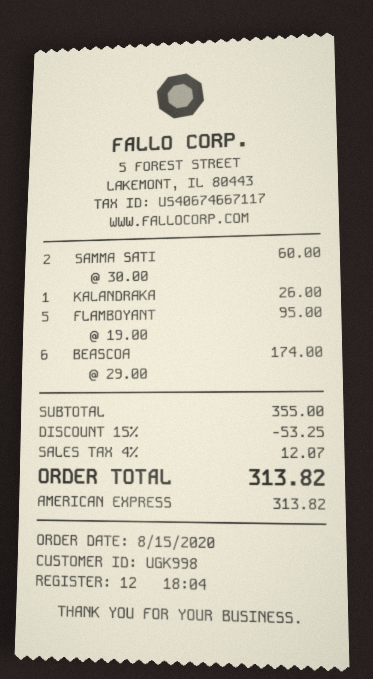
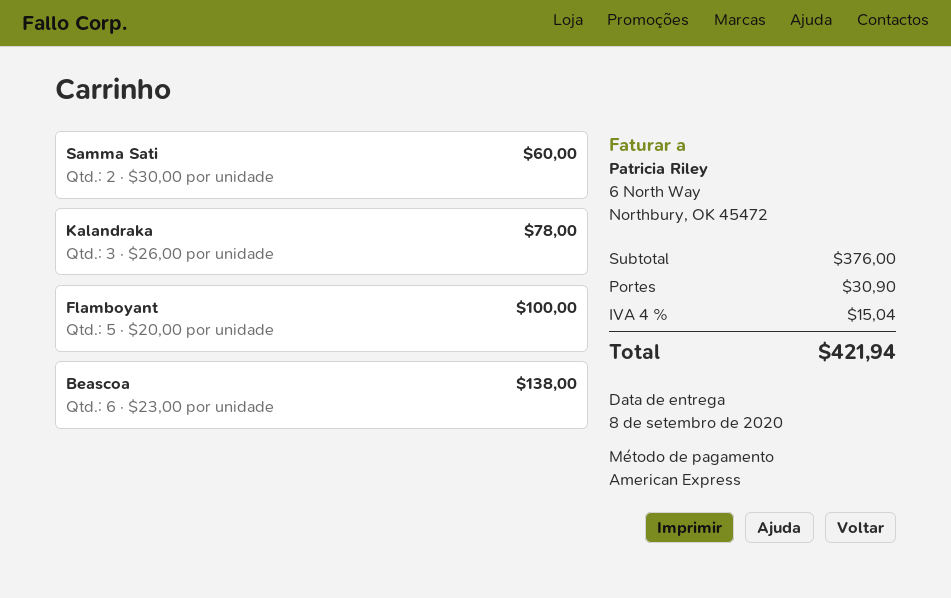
KALANDRAKA: 1 x 26.00 = 26.00 -> 3 x 26.00 = 78.00
FLAMBOYANT: 5 x 19.00 = 95.00 -> 5 x 20.00 = 100.00
BEASCOA: 6 x 29.00 = 174.00 -> 6 x 23.00 = 138.00
subtotal: 355.00 -> 376.00
discount: 15% = 53.25 -> none
shipping: none -> 30.90
tax: 4% = 12.07 -> 4% = 15.04
total: 313.82 -> 421.94

